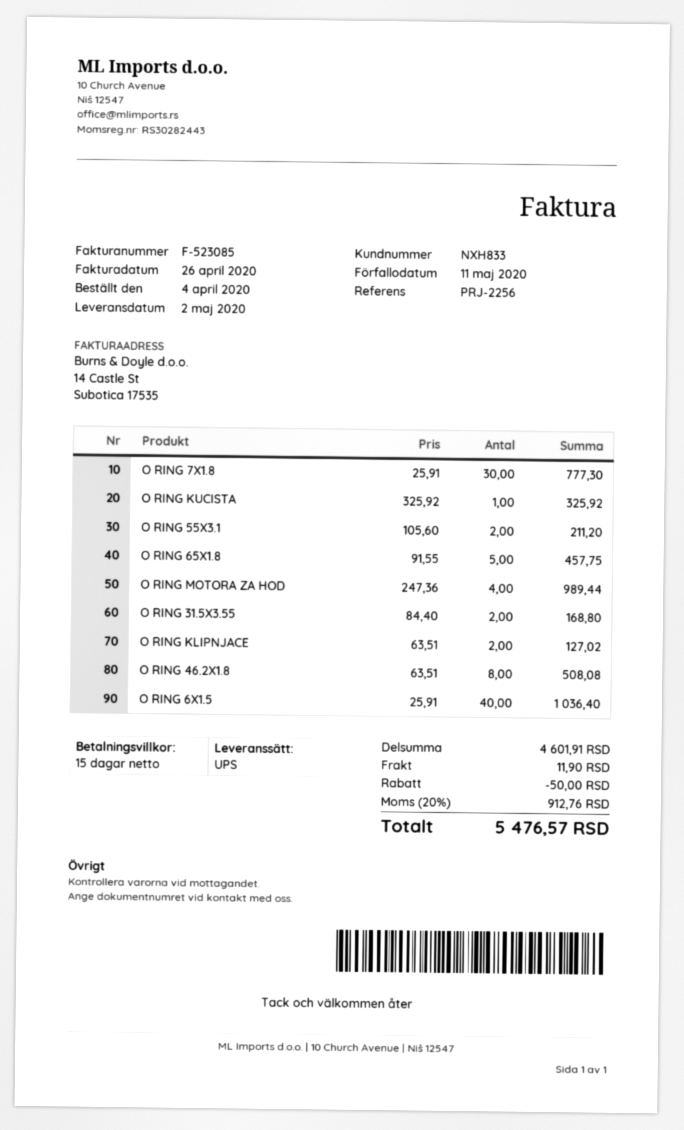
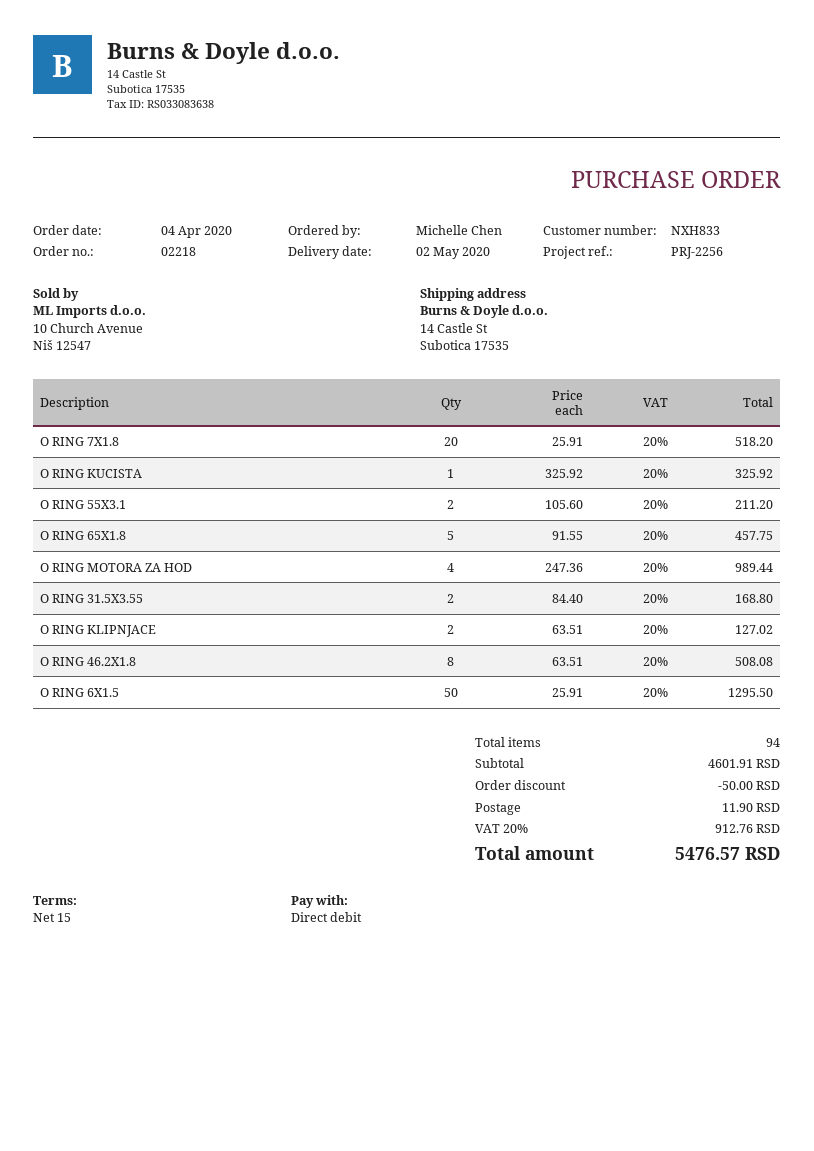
O RING 7X1.8: 30 x 25.91 = 777.30 -> 20 x 25.91 = 518.20
O RING 6X1.5: 40 x 25.91 = 1036.40 -> 50 x 25.91 = 1295.50

